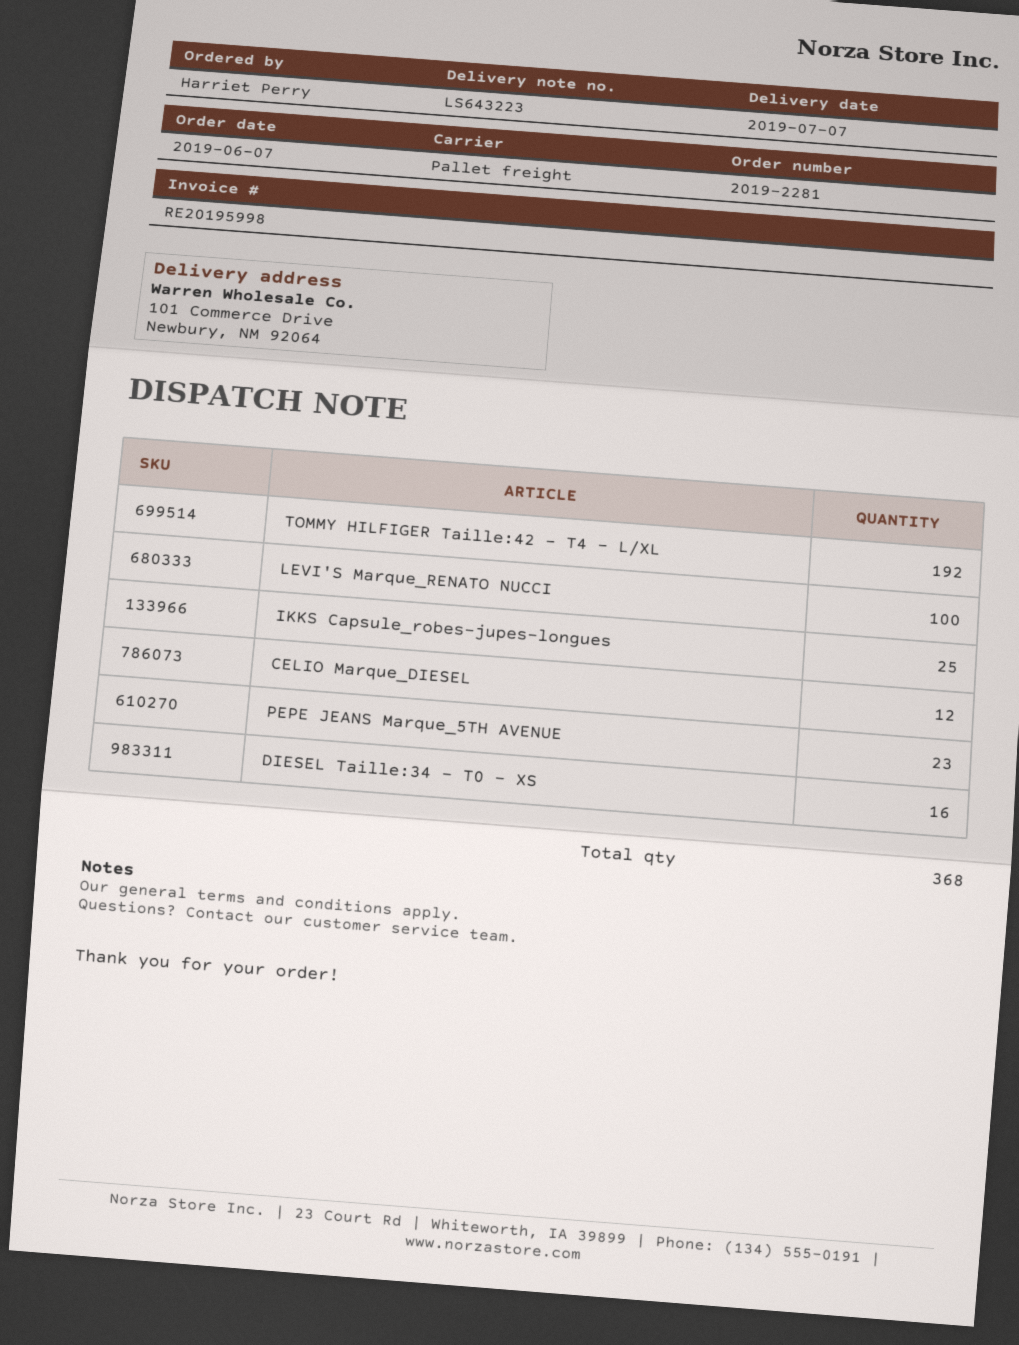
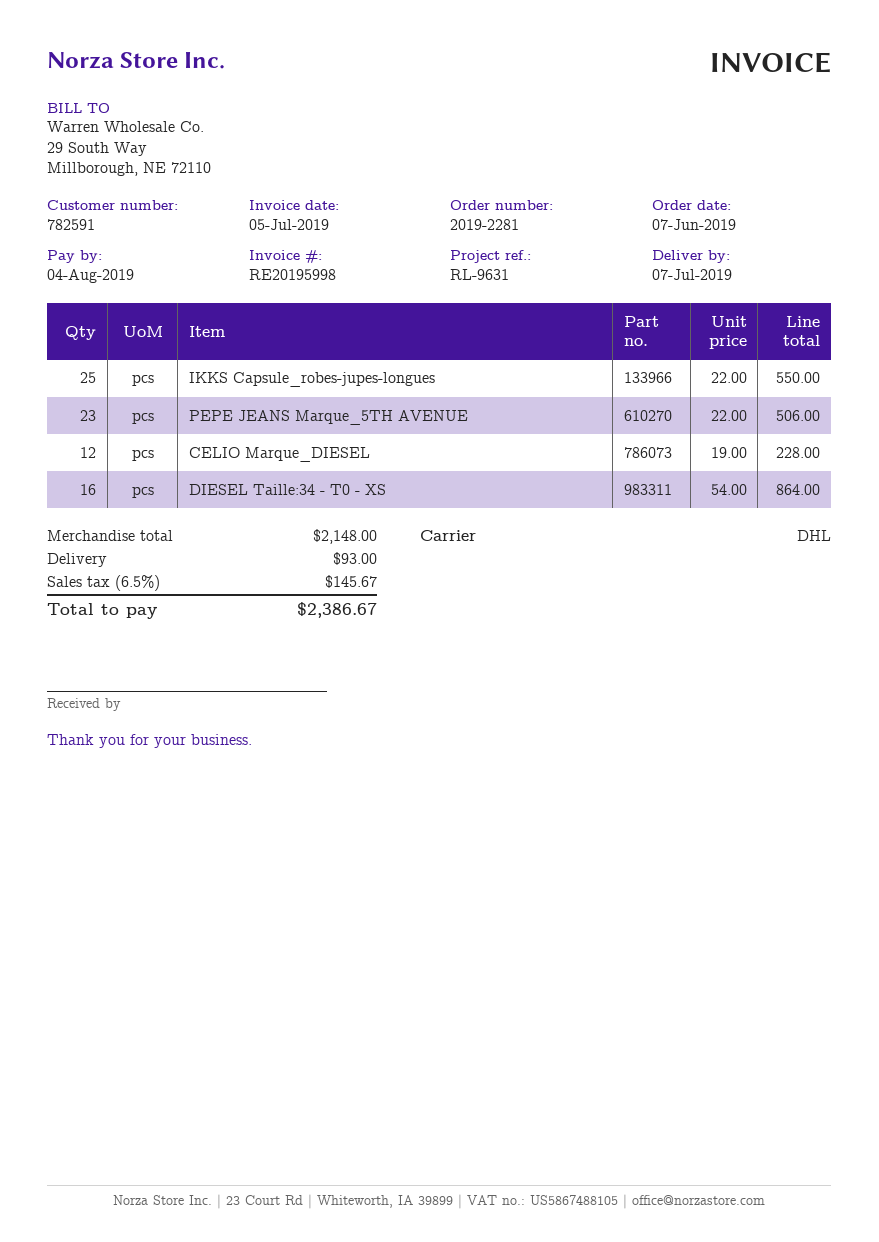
shipping method: pallet freight -> DHL
TOMMY HILFIGER Taille:42 - T4 - L/XL: 192 -> none
LEVI'S Marque_RENATO NUCCI: 100 -> none

